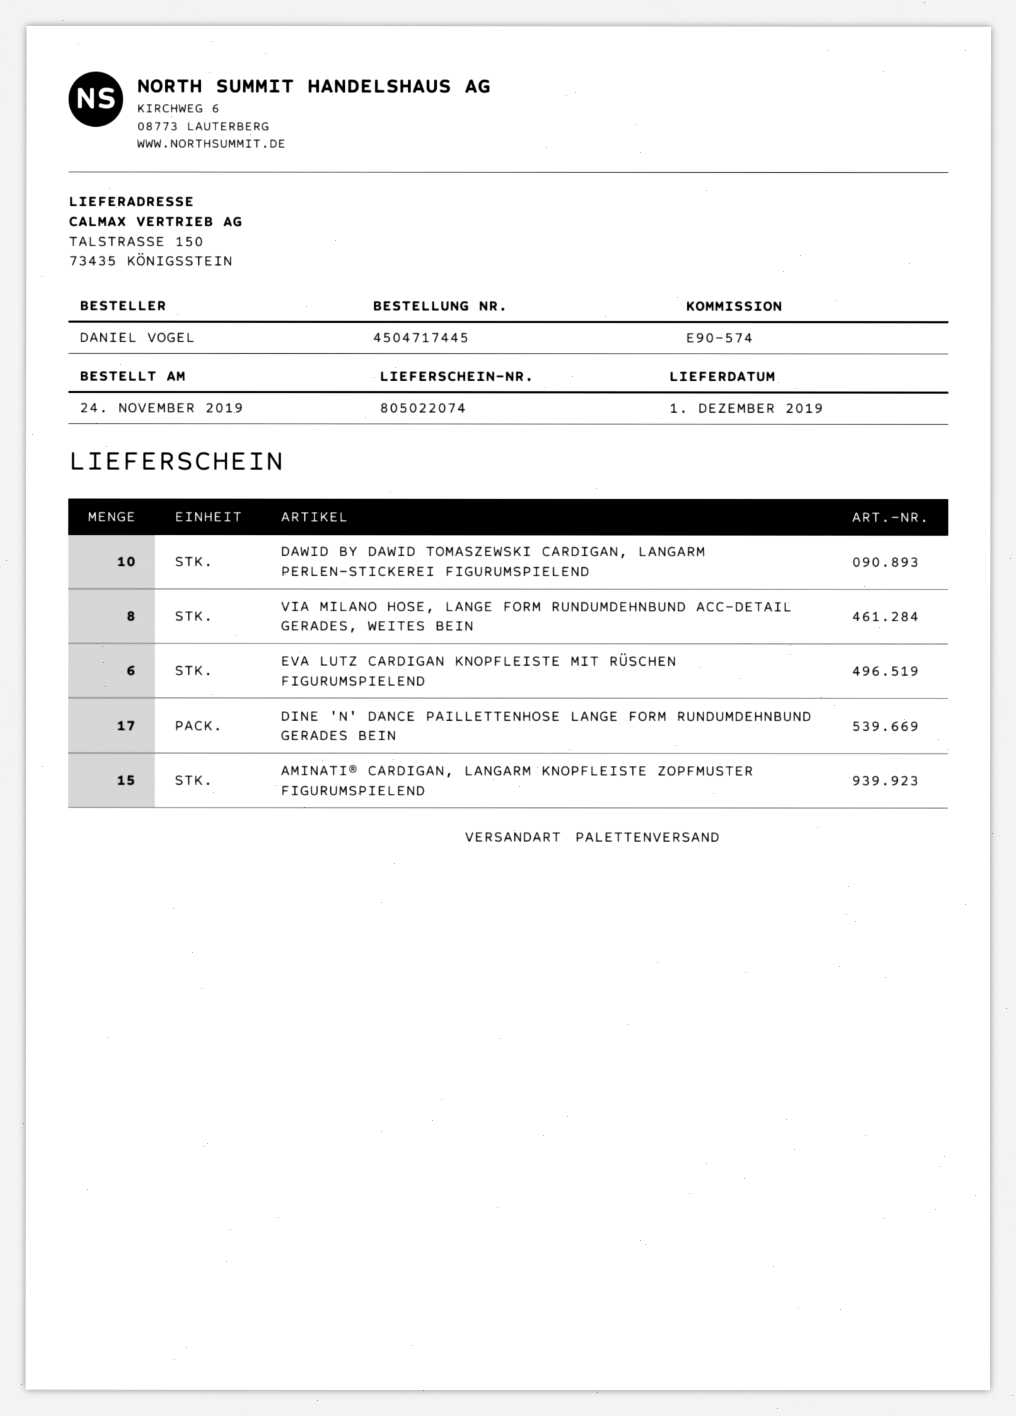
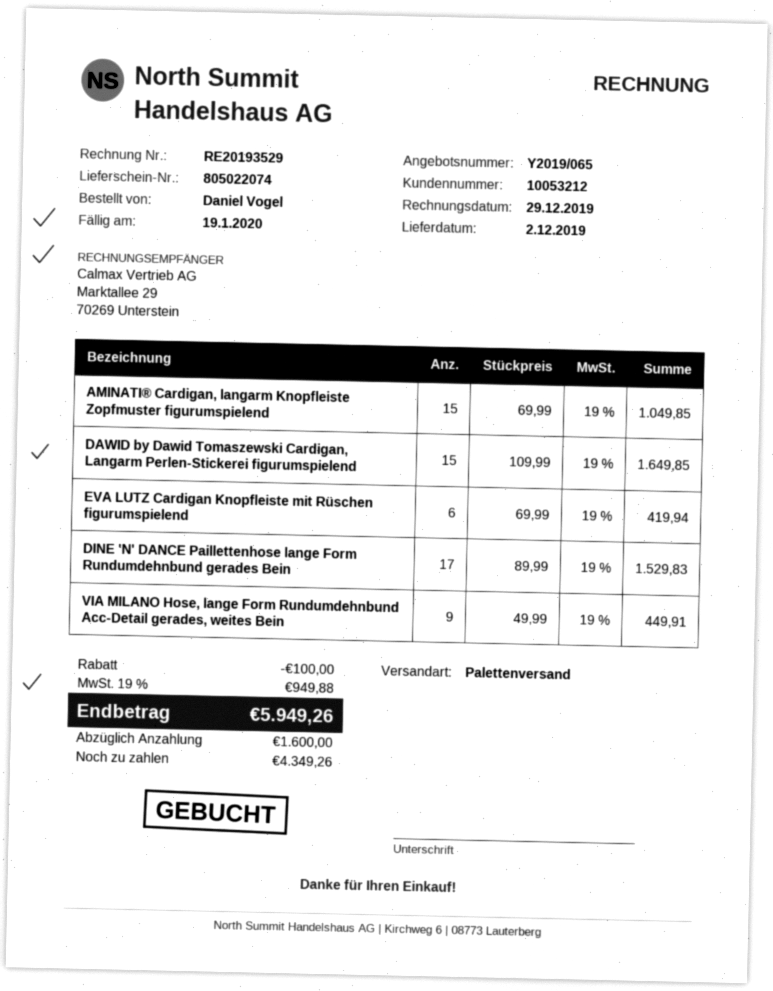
delivery date: 2019-12-01 -> 2019-12-02
DAWID BY DAWID TOMASZEWSKI CARDIGAN, LANGARM PERLEN-STICKEREI FIGURUMSPIELEND: 10 -> 15
VIA MILANO HOSE, LANGE FORM RUNDUMDEHNBUND ACC-DETAIL GERADES, WEITES BEIN: 8 -> 9

